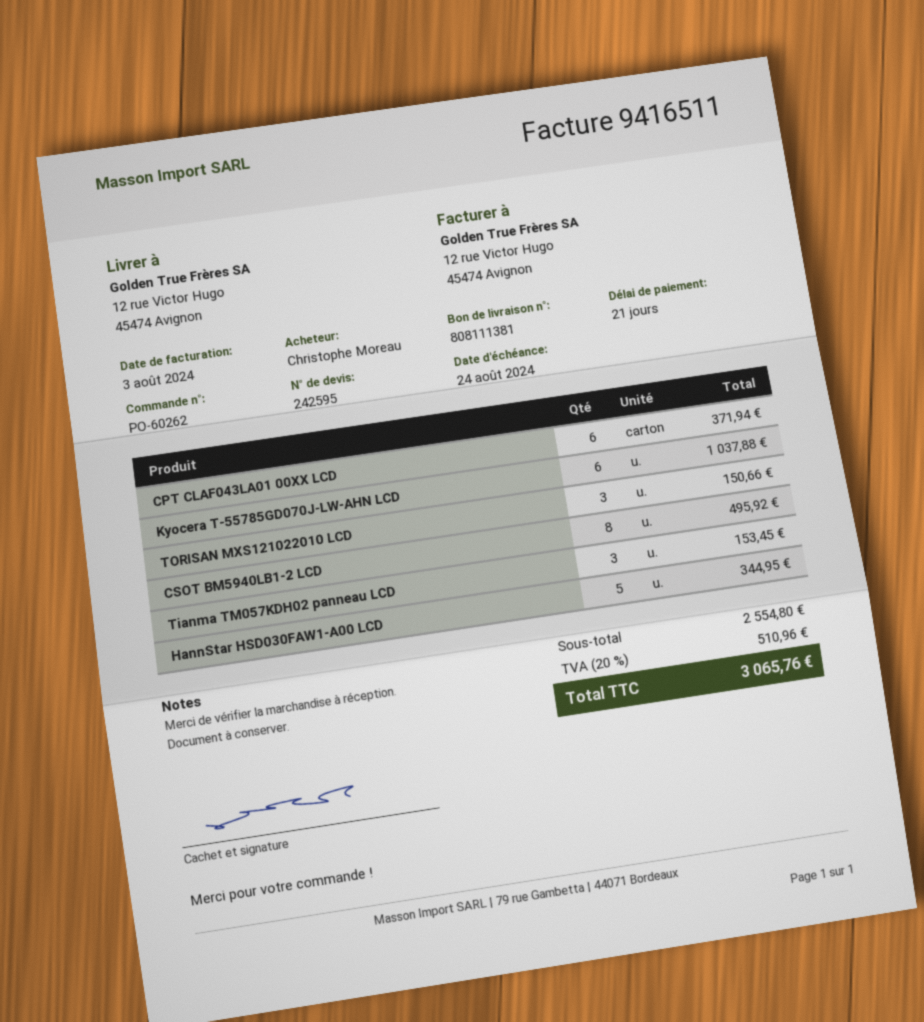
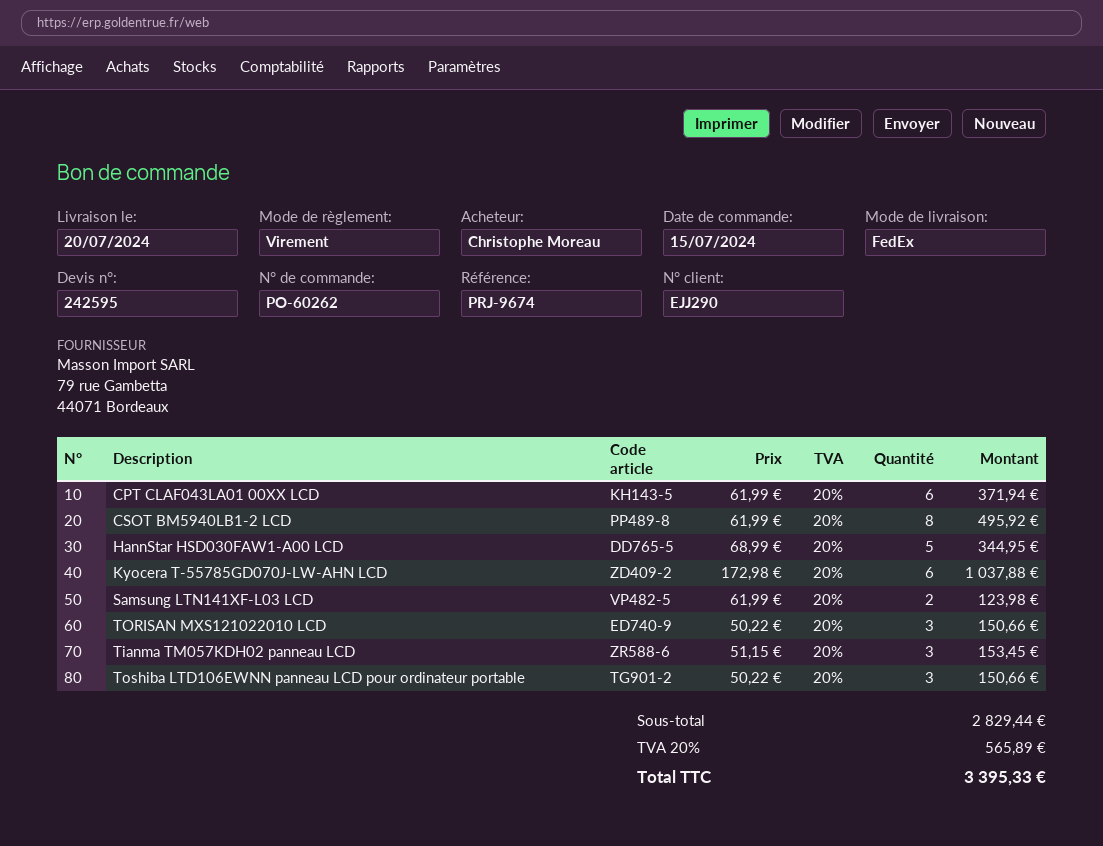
Samsung LTN141XF-L03 LCD: none -> 2 for 123.98
Toshiba LTD106EWNN panneau LCD pour ordinateur portable: none -> 3 for 150.66
subtotal: 2554.80 -> 2829.44
tax: 20% = 510.96 -> 20% = 565.89
total: 3065.76 -> 3395.33

